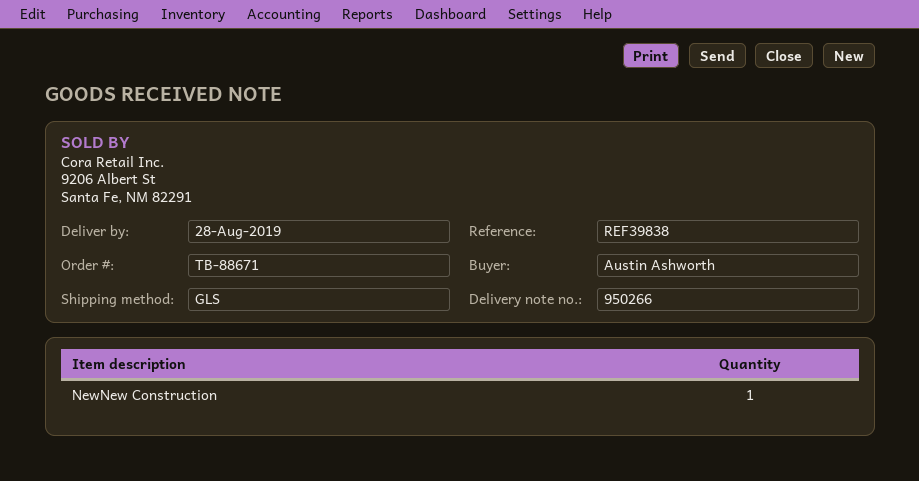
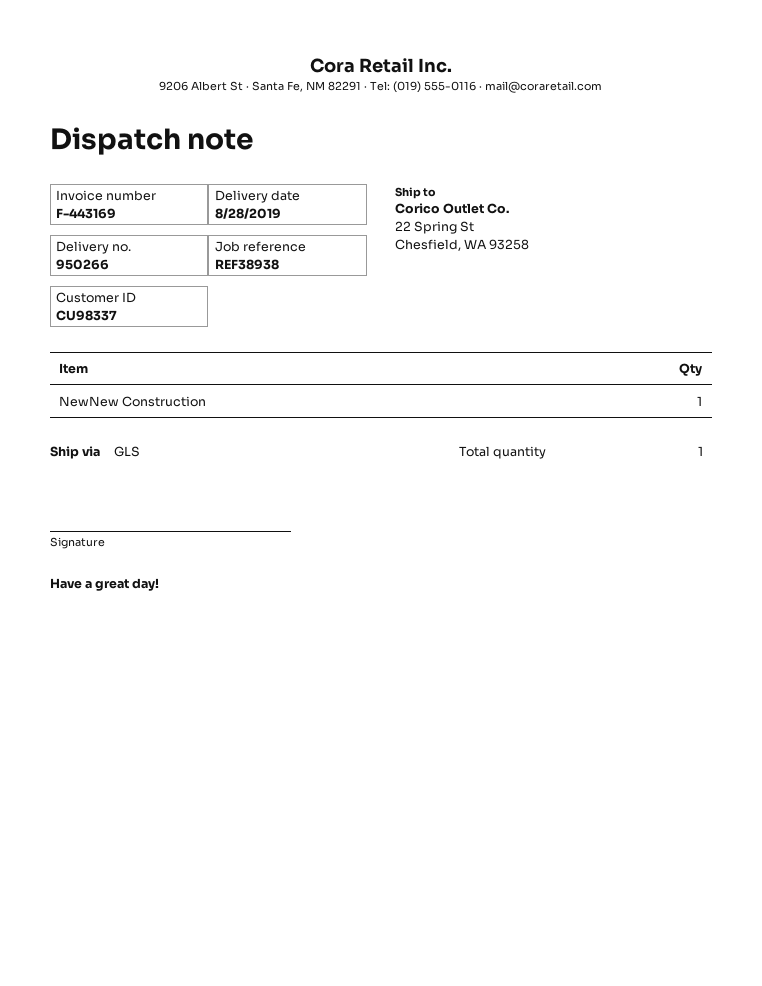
reference: REF39838 -> REF38938

